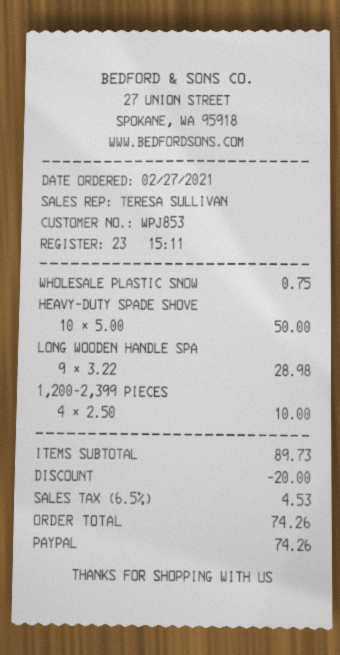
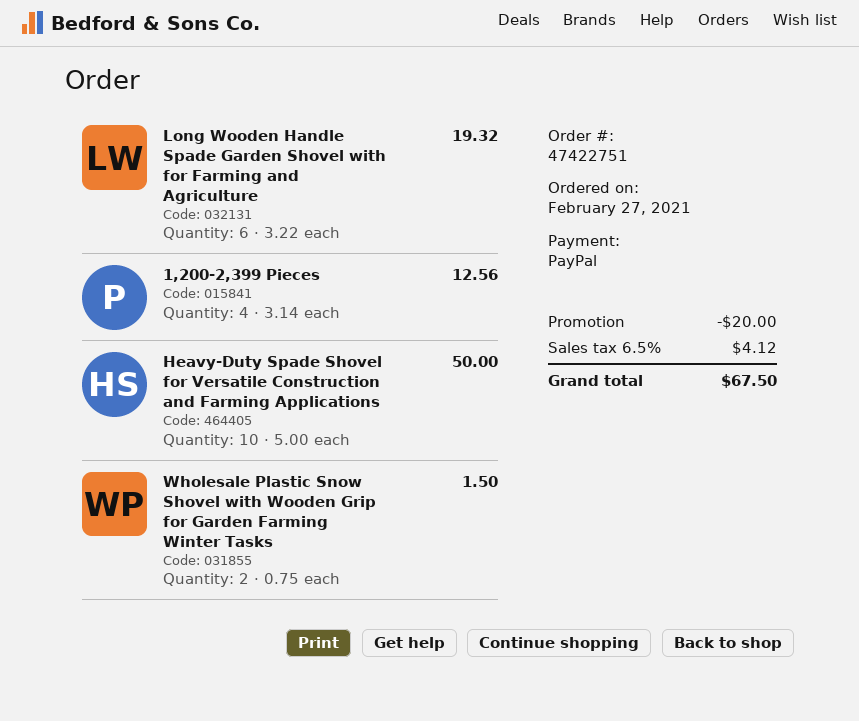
WHOLESALE PLASTIC SNOW: 1 x 0.75 = 0.75 -> 2 x 0.75 = 1.50
LONG WOODEN HANDLE SPA: 9 x 3.22 = 28.98 -> 6 x 3.22 = 19.32
1,200-2,399 PIECES: 4 x 2.50 = 10.00 -> 4 x 3.14 = 12.56
tax: 6.5% = 4.53 -> 6.5% = 4.12
total: 74.26 -> 67.50

